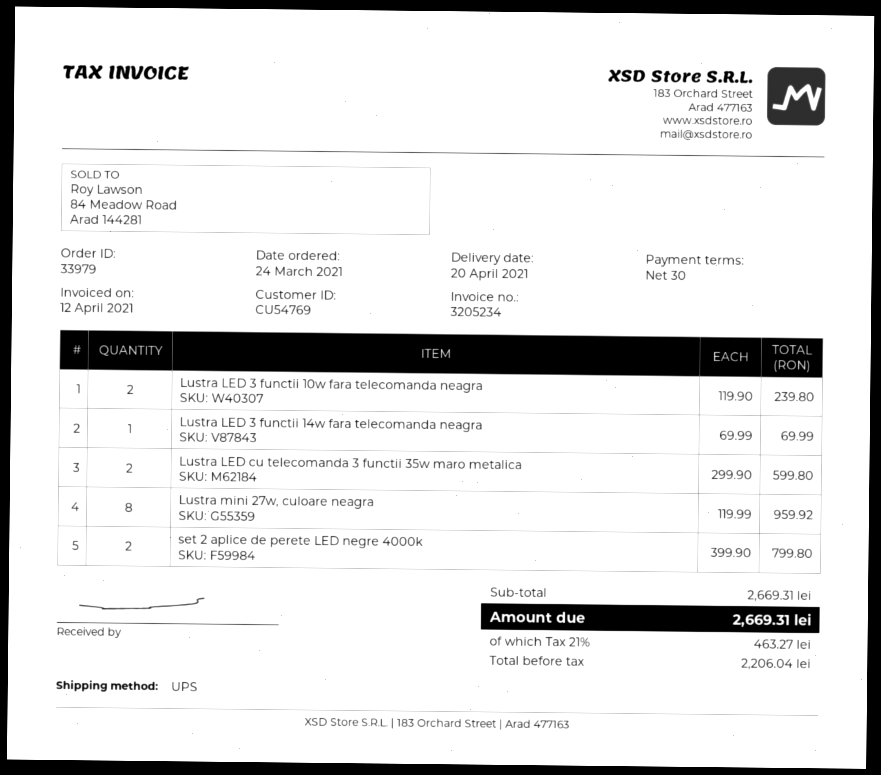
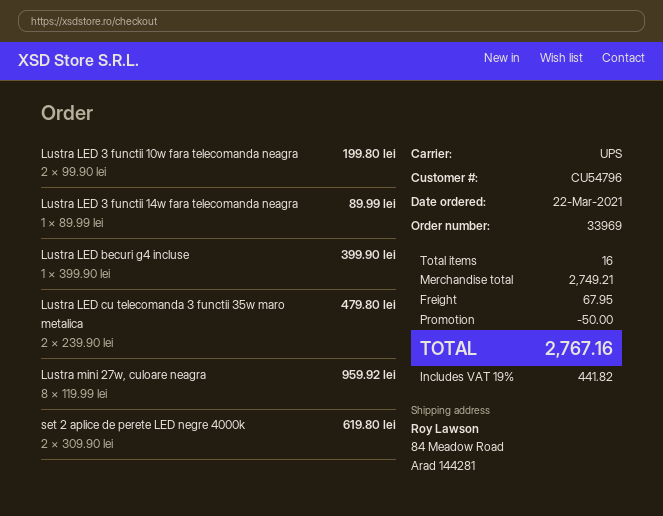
order number: 33979 -> 33969
order date: 2021-03-24 -> 2021-03-22
customer number: CU54769 -> CU54796
Lustra LED 3 functii 10w fara telecomanda neagra: 2 x 119.90 = 239.80 -> 2 x 99.90 = 199.80
Lustra LED 3 functii 14w fara telecomanda neagra: 1 x 69.99 = 69.99 -> 1 x 89.99 = 89.99
Lustra LED cu telecomanda 3 functii 35w maro metalica: 2 x 299.90 = 599.80 -> 2 x 239.90 = 479.80
set 2 aplice de perete LED negre 4000k: 2 x 399.90 = 799.80 -> 2 x 309.90 = 619.80
Lustra LED becuri g4 incluse: none -> 1 x 399.90 = 399.90
subtotal: 2669.31 -> 2749.21
discount: none -> 50.00
shipping: none -> 67.95
tax: 21% = 463.27 -> 19% = 441.82
total: 2669.31 -> 2767.16

